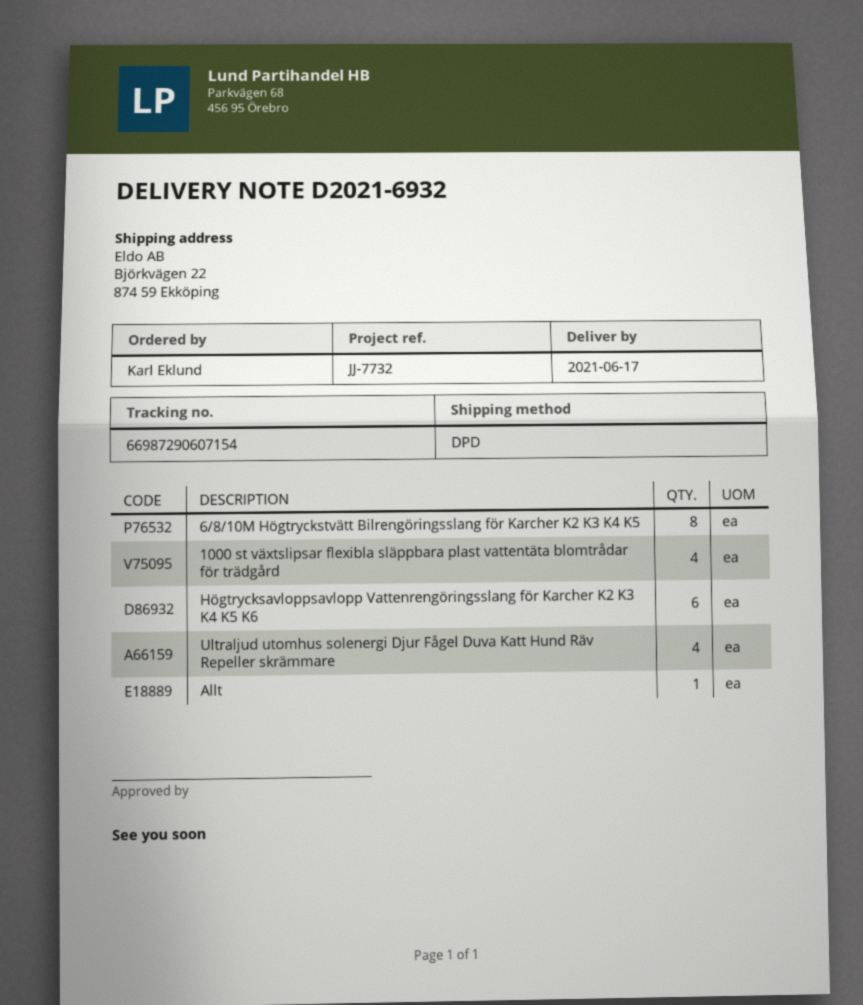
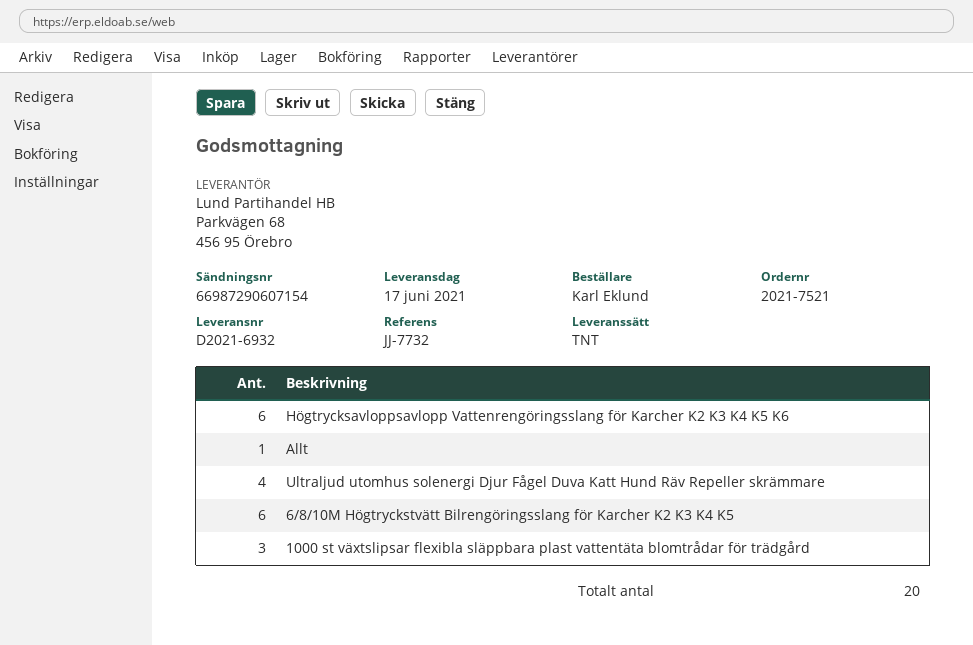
shipping method: DPD -> TNT
6/8/10M Högtryckstvätt Bilrengöringsslang för Karcher K2 K3 K4 K5: 8 -> 6
1000 st växtslipsar flexibla släppbara plast vattentäta blomtrådar för trädgård: 4 -> 3

